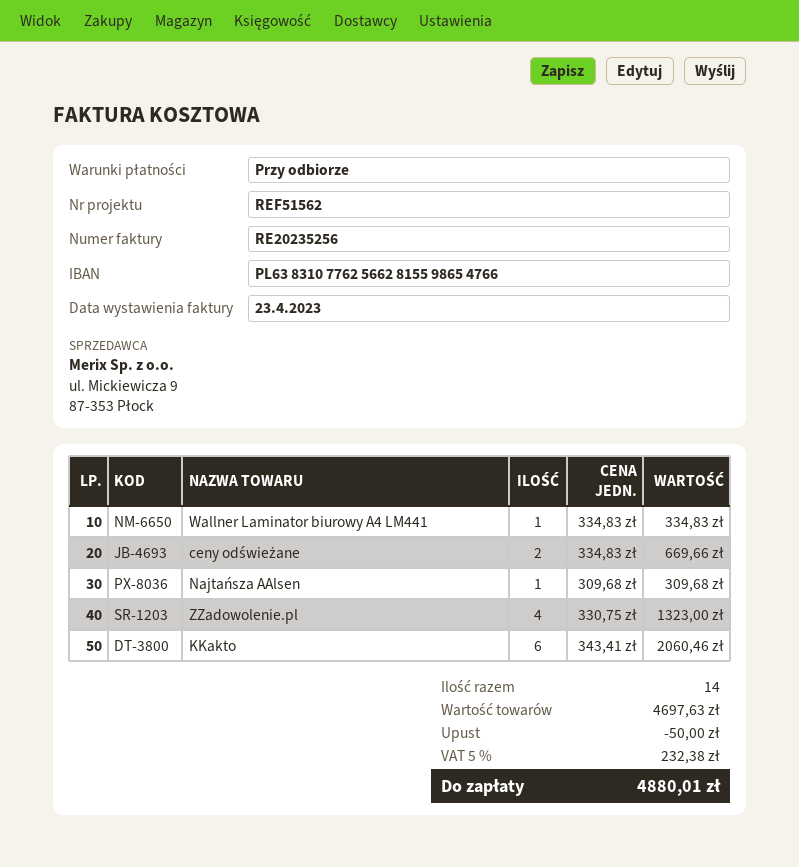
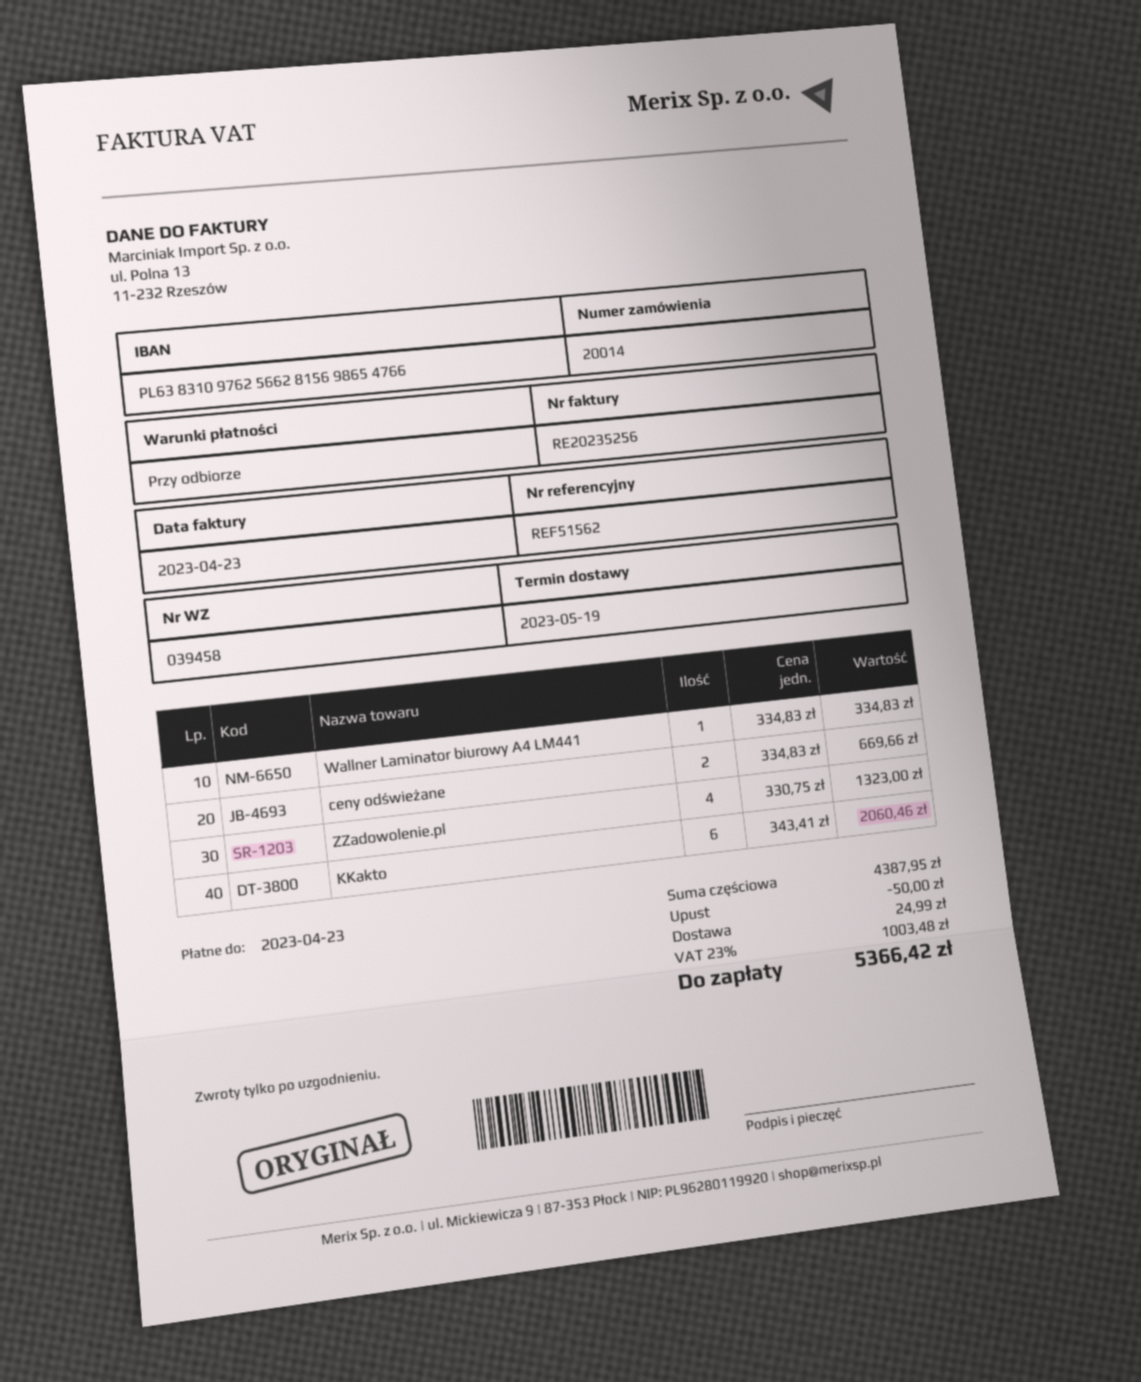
bank account: PL63831077625662815598654766 -> PL63831097625662815698654766
Najtańsza AAlsen: 1 x 309.68 = 309.68 -> none
subtotal: 4697.63 -> 4387.95
shipping: none -> 24.99
tax: 5% = 232.38 -> 23% = 1003.48
total: 4880.01 -> 5366.42

